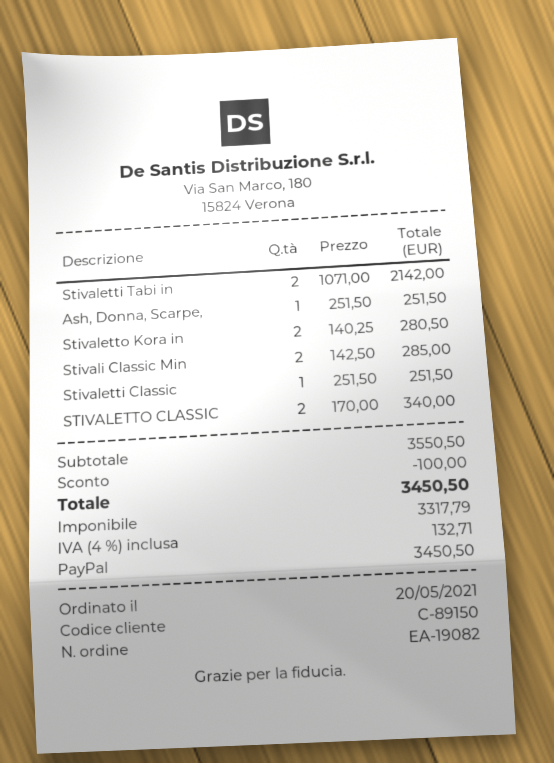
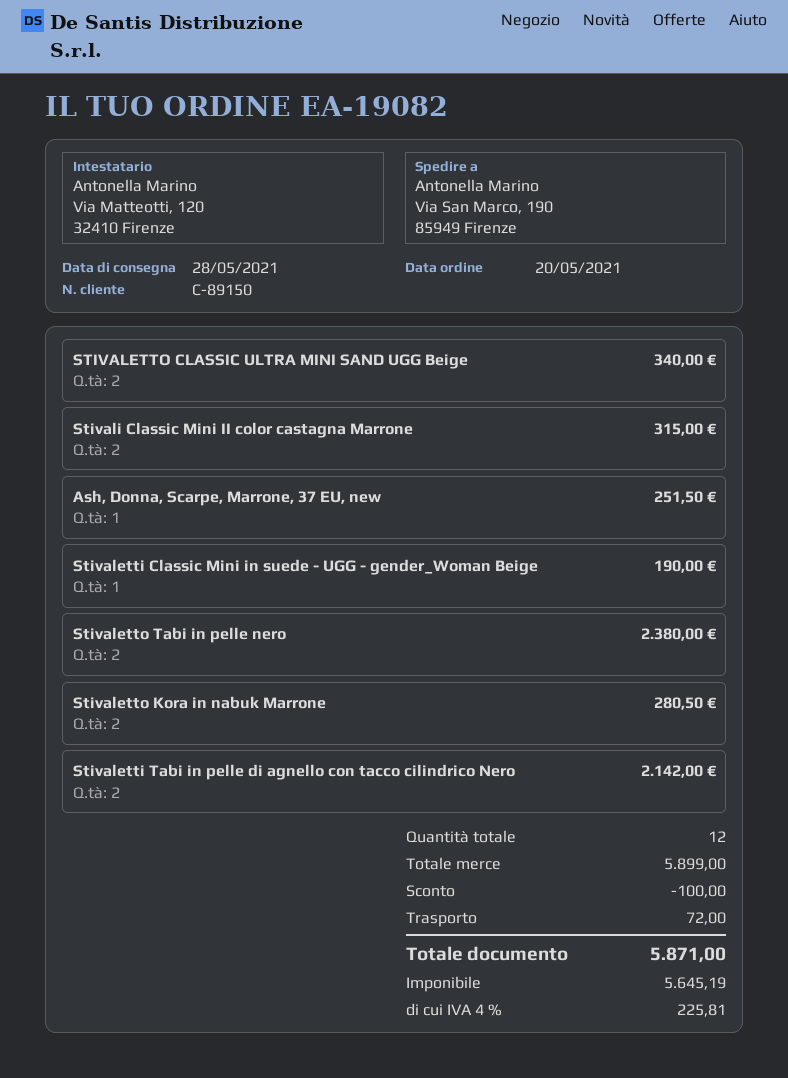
Stivali Classic Min: 2 for 285.00 -> 2 for 315.00
Stivaletti Classic: 1 for 251.50 -> 1 for 190.00
Stivaletto Tabi in pelle nero: none -> 2 for 2380.00
subtotal: 3550.50 -> 5899.00
shipping: none -> 72.00
net: 3317.79 -> 5645.19
tax: 4% = 132.71 -> 4% = 225.81
total: 3450.50 -> 5871.00

